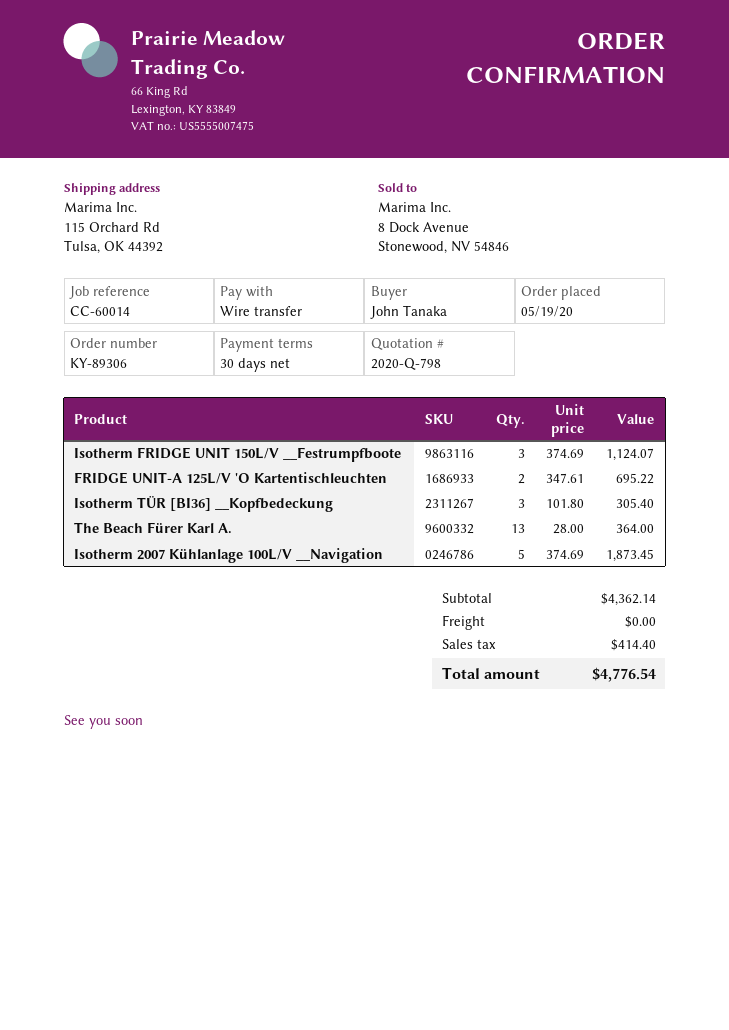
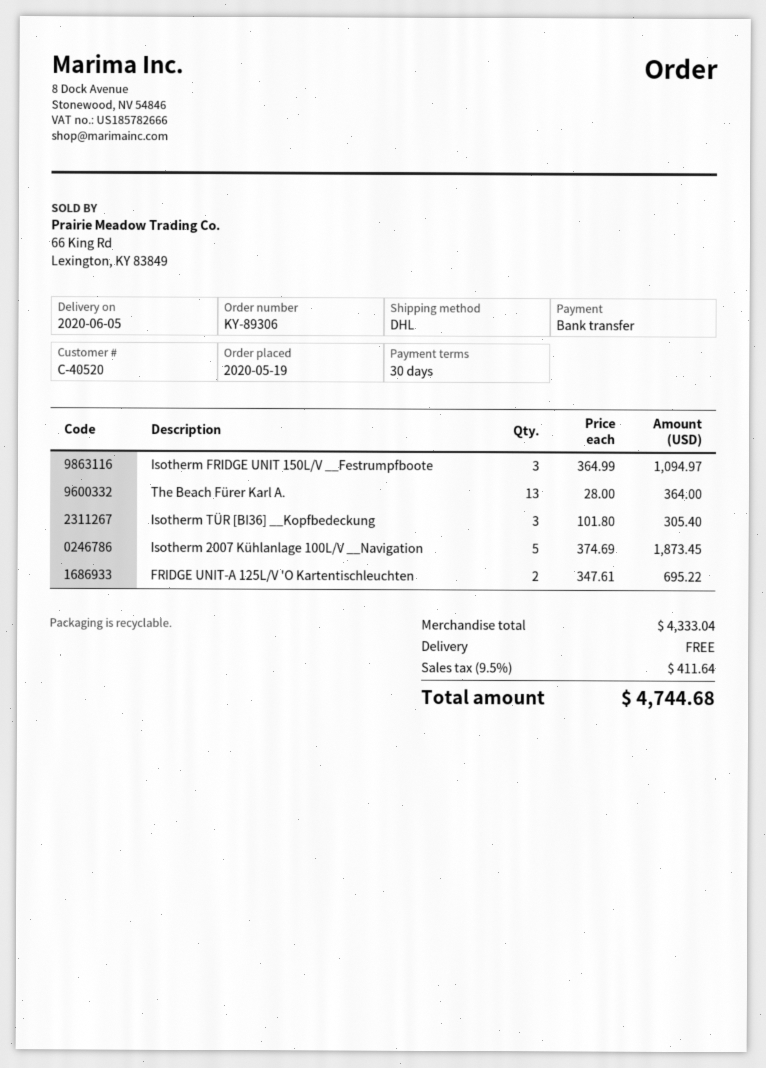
Isotherm FRIDGE UNIT 150L/V __Festrumpfboote: 3 x 374.69 = 1124.07 -> 3 x 364.99 = 1094.97
subtotal: 4362.14 -> 4333.04
tax: 414.40 -> 411.64
total: 4776.54 -> 4744.68

